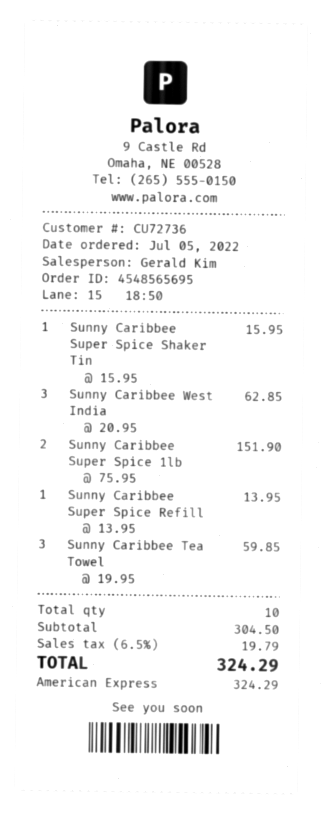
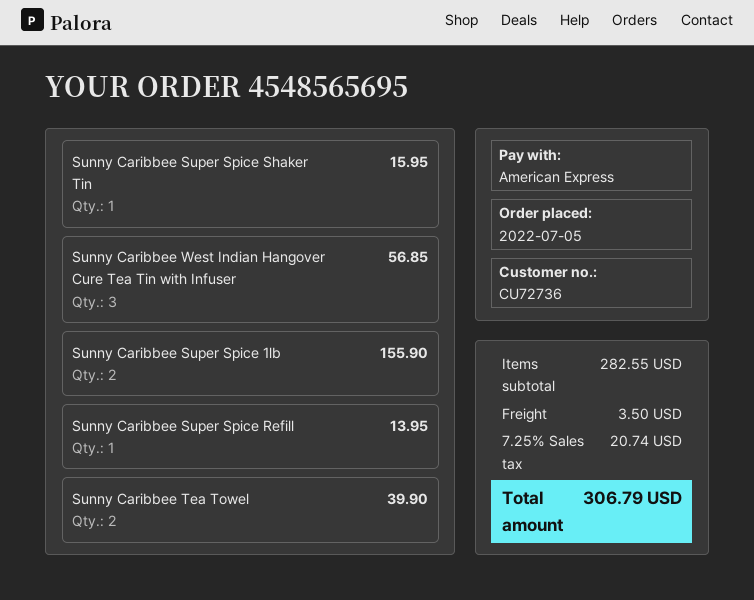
Sunny Caribbee West India: 3 for 62.85 -> 3 for 56.85
Sunny Caribbee Super Spice 1lb: 2 for 151.90 -> 2 for 155.90
Sunny Caribbee Tea Towel: 3 for 59.85 -> 2 for 39.90
subtotal: 304.50 -> 282.55
shipping: none -> 3.50
tax: 6.5% = 19.79 -> 7.25% = 20.74
total: 324.29 -> 306.79

